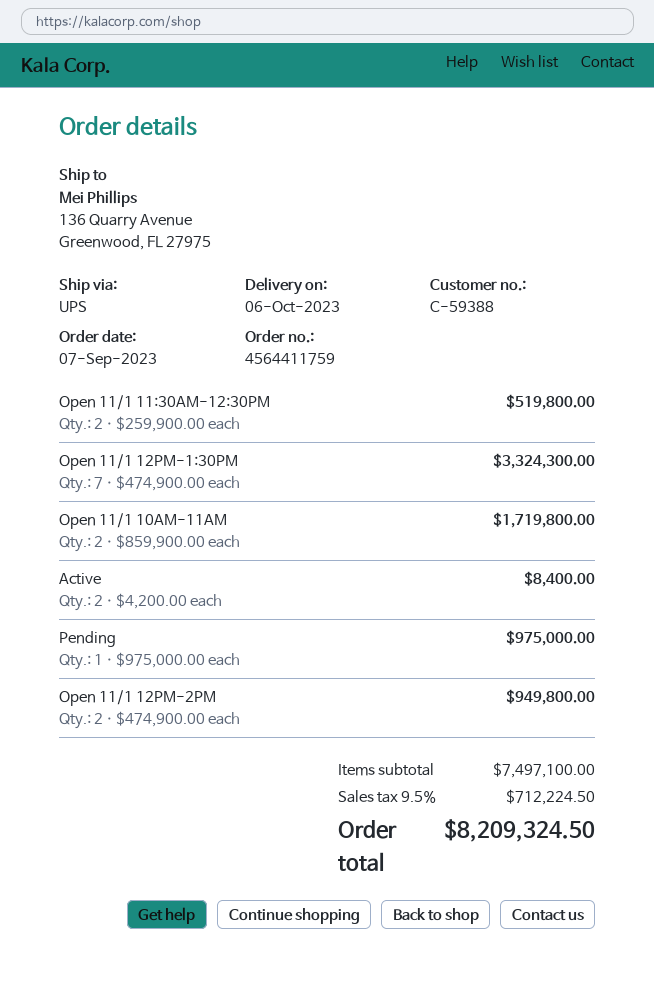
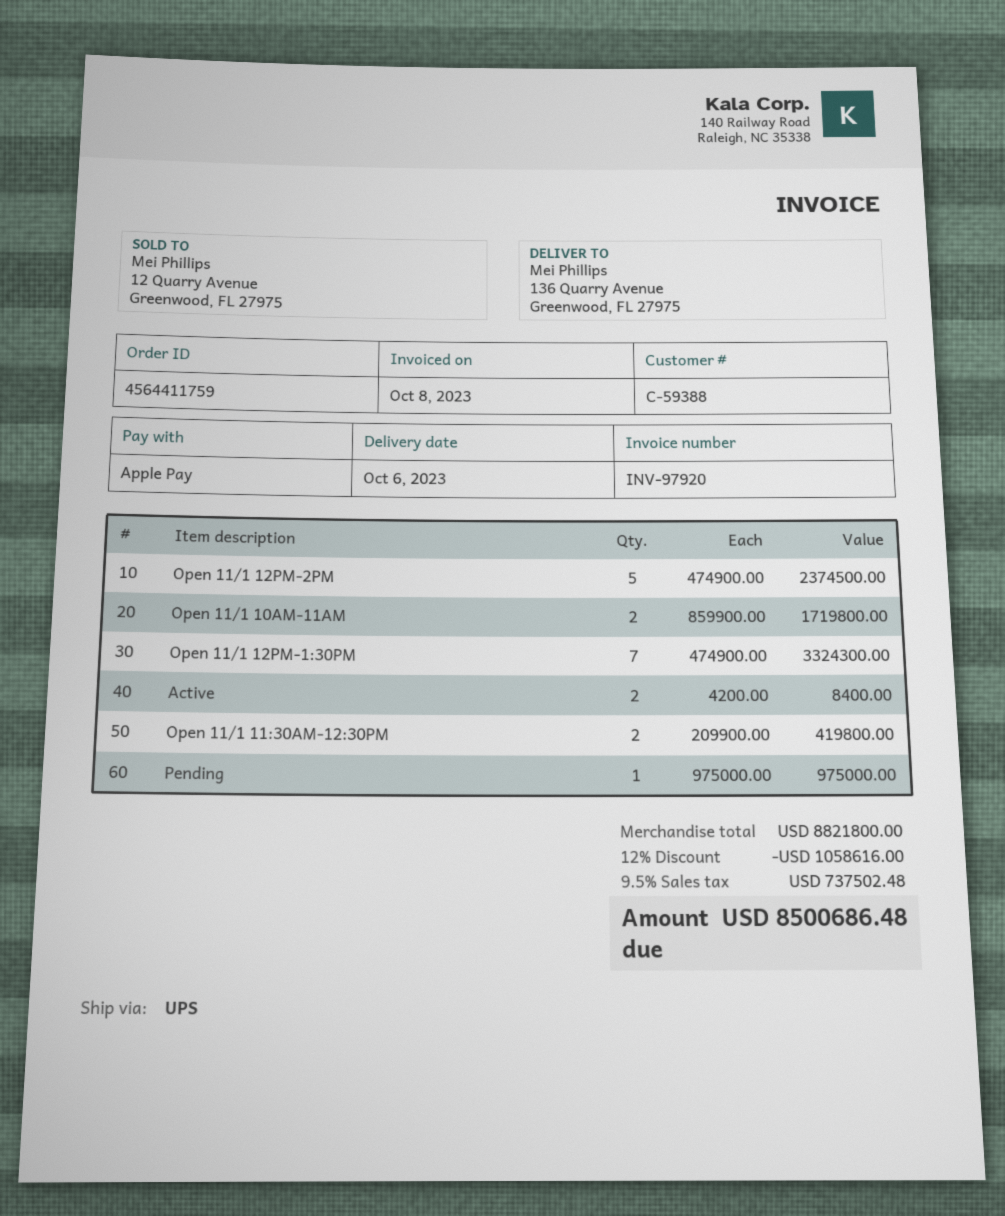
Open 11/1 11:30AM-12:30PM: 2 x 259900.00 = 519800.00 -> 2 x 209900.00 = 419800.00
Open 11/1 12PM-2PM: 2 x 474900.00 = 949800.00 -> 5 x 474900.00 = 2374500.00
subtotal: 7497100.00 -> 8821800.00
discount: none -> 12% = 1058616.00
tax: 9.5% = 712224.50 -> 9.5% = 737502.48
total: 8209324.50 -> 8500686.48

